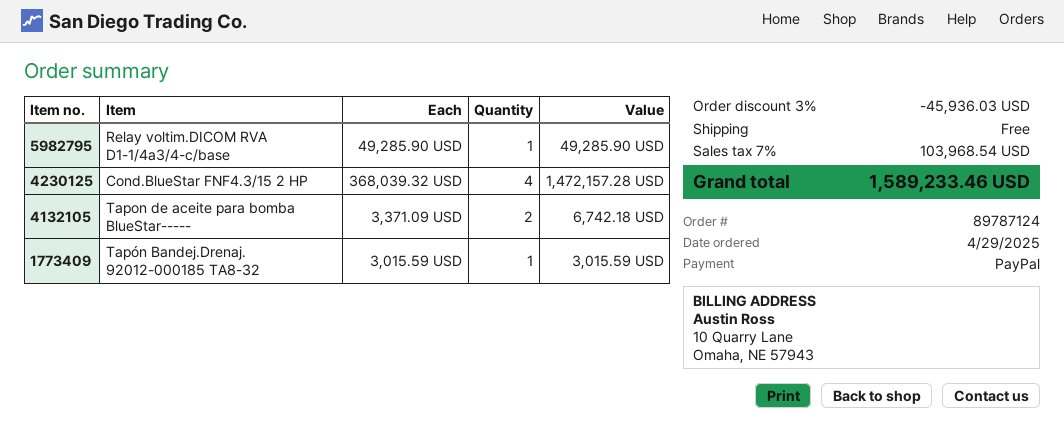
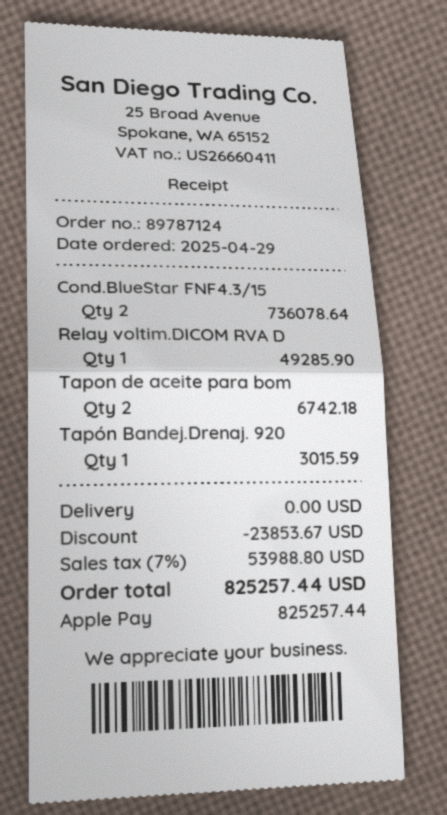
payment method: PayPal -> Apple Pay
Cond.BlueStar FNF4.3/15 2 HP: 4 for 1472157.28 -> 2 for 736078.64
discount: 45936.03 -> 23853.67
tax: 7% = 103968.54 -> 7% = 53988.80
total: 1589233.46 -> 825257.44

